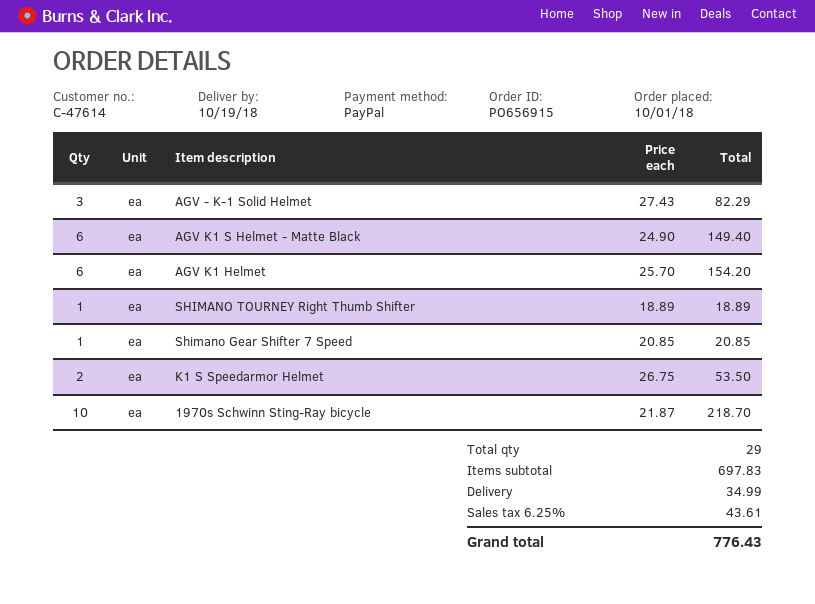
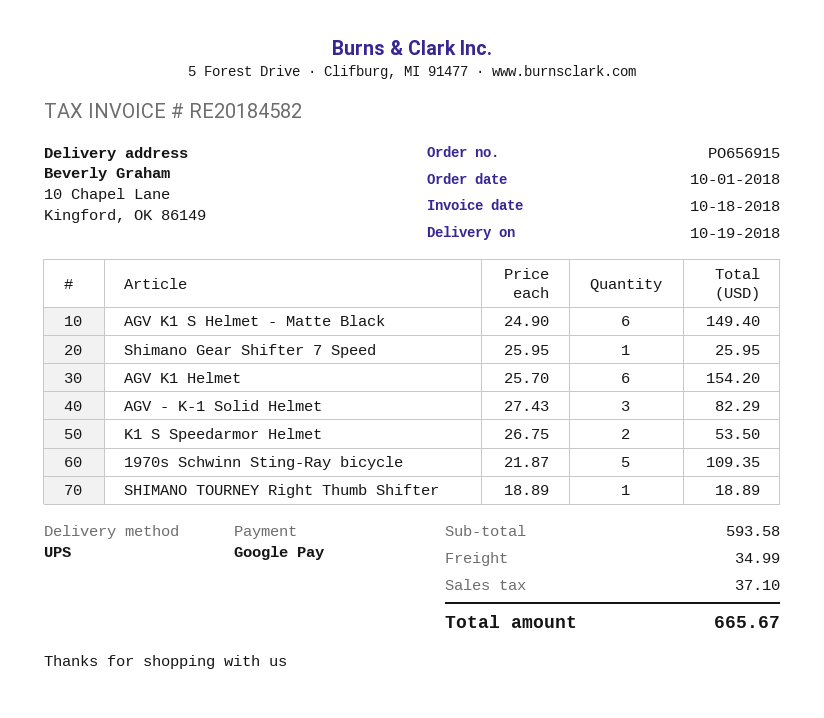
payment method: PayPal -> Google Pay
Shimano Gear Shifter 7 Speed: 1 x 20.85 = 20.85 -> 1 x 25.95 = 25.95
1970s Schwinn Sting-Ray bicycle: 10 x 21.87 = 218.70 -> 5 x 21.87 = 109.35
subtotal: 697.83 -> 593.58
tax: 43.61 -> 37.10
total: 776.43 -> 665.67

